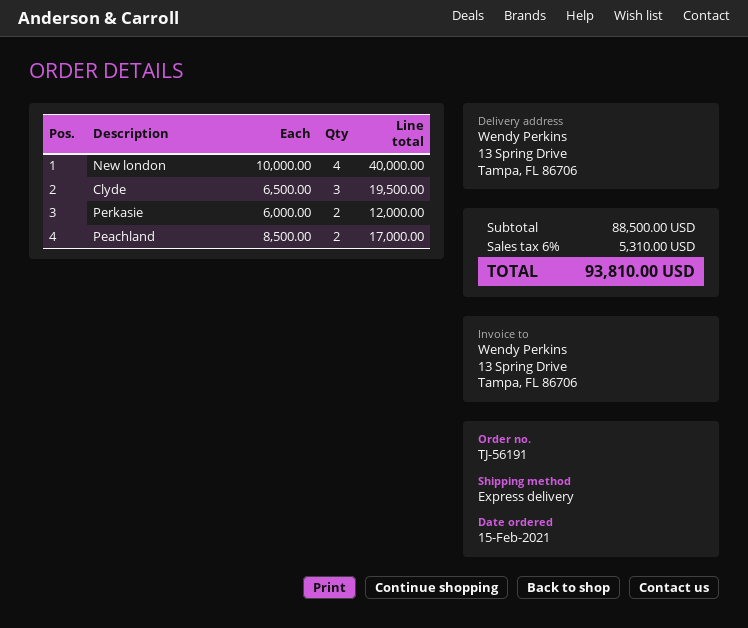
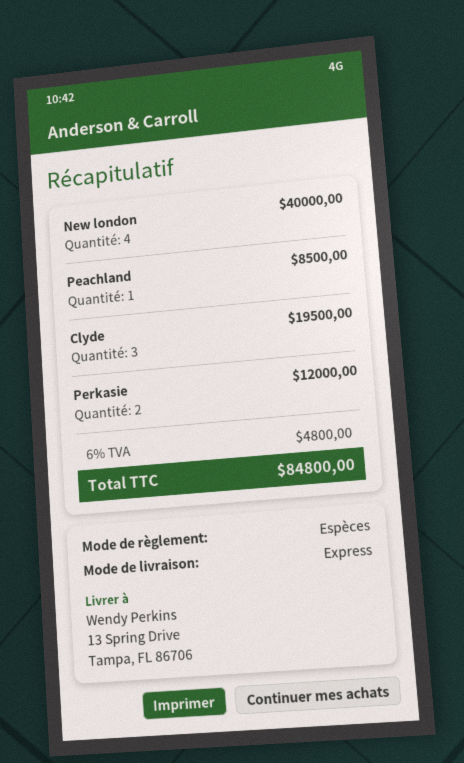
Peachland: 2 for 17000.00 -> 1 for 8500.00
tax: 6% = 5310.00 -> 6% = 4800.00
total: 93810.00 -> 84800.00

